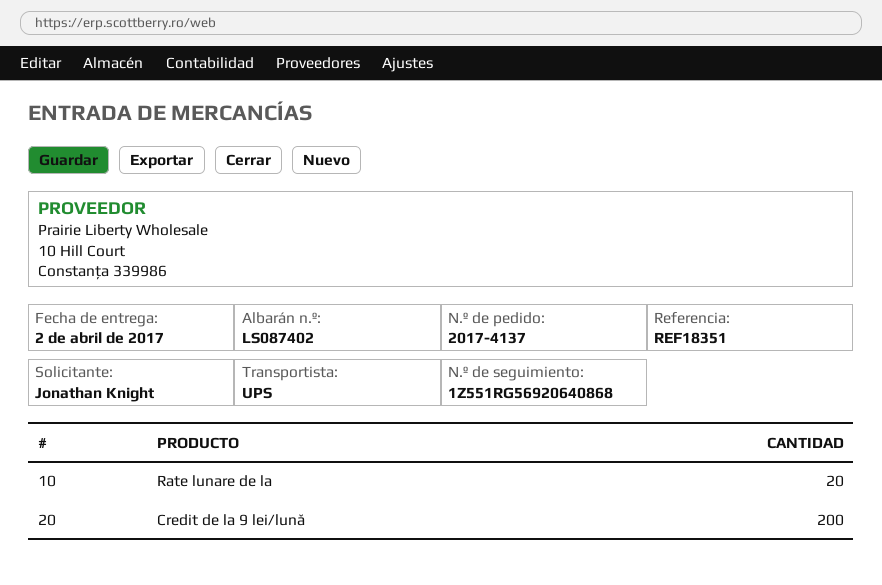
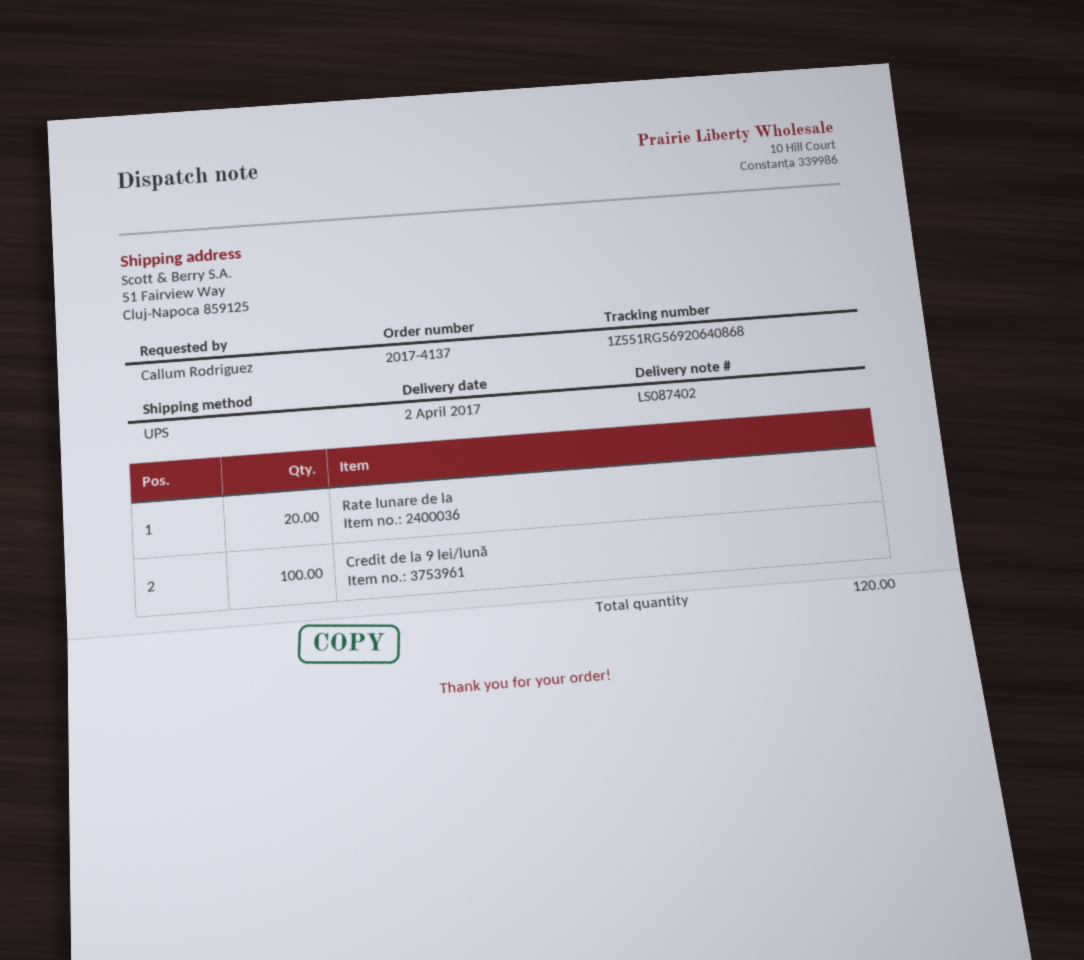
ordered by: Jonathan Knight -> Callum Rodriguez
Credit de la 9 lei/lună: 200 -> 100

